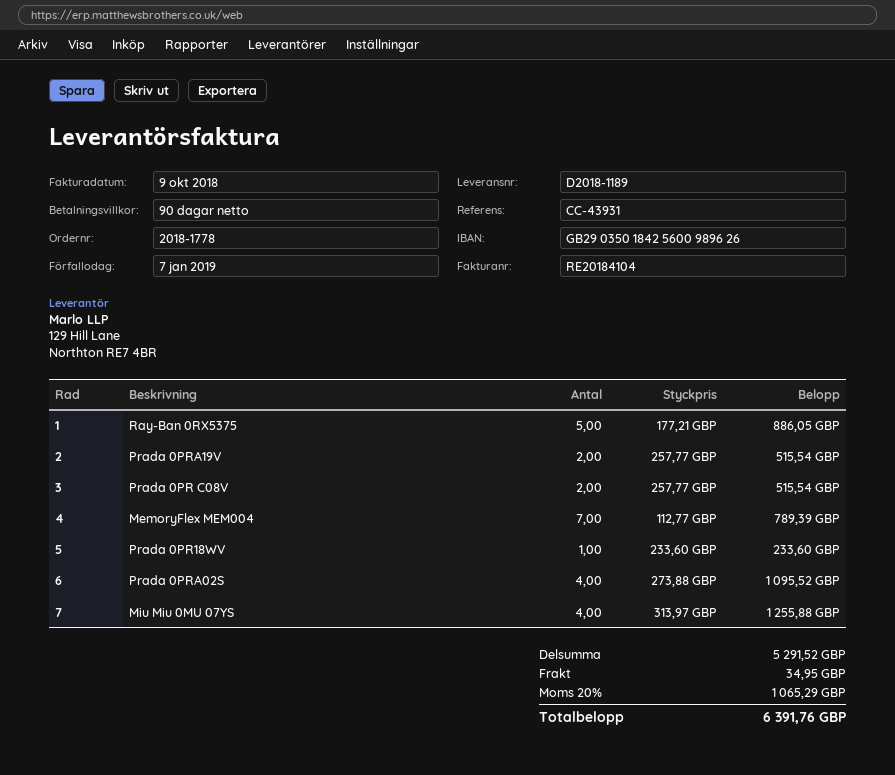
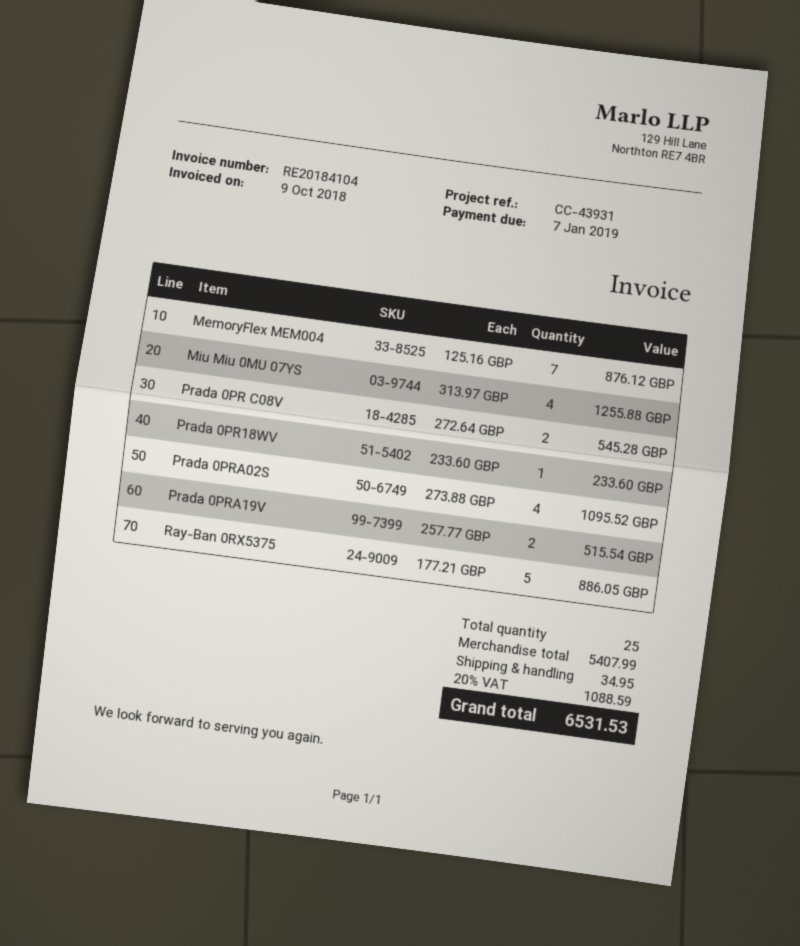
Prada 0PR C08V: 2 x 257.77 = 515.54 -> 2 x 272.64 = 545.28
MemoryFlex MEM004: 7 x 112.77 = 789.39 -> 7 x 125.16 = 876.12
subtotal: 5291.52 -> 5407.99
tax: 20% = 1065.29 -> 20% = 1088.59
total: 6391.76 -> 6531.53

